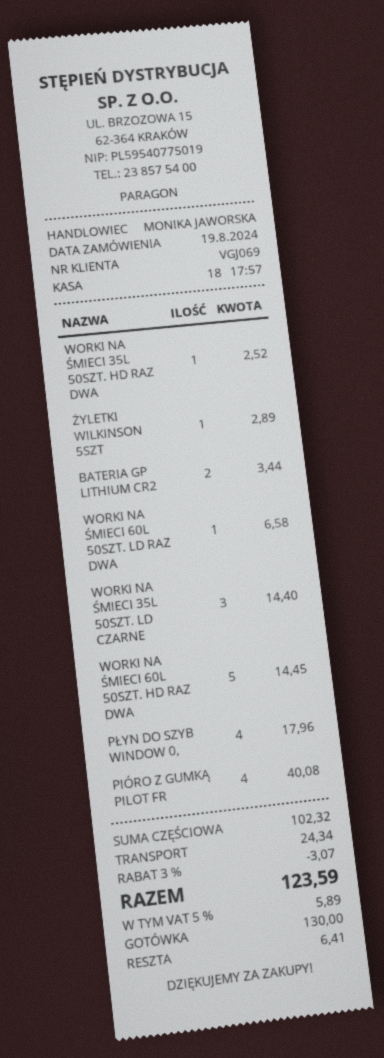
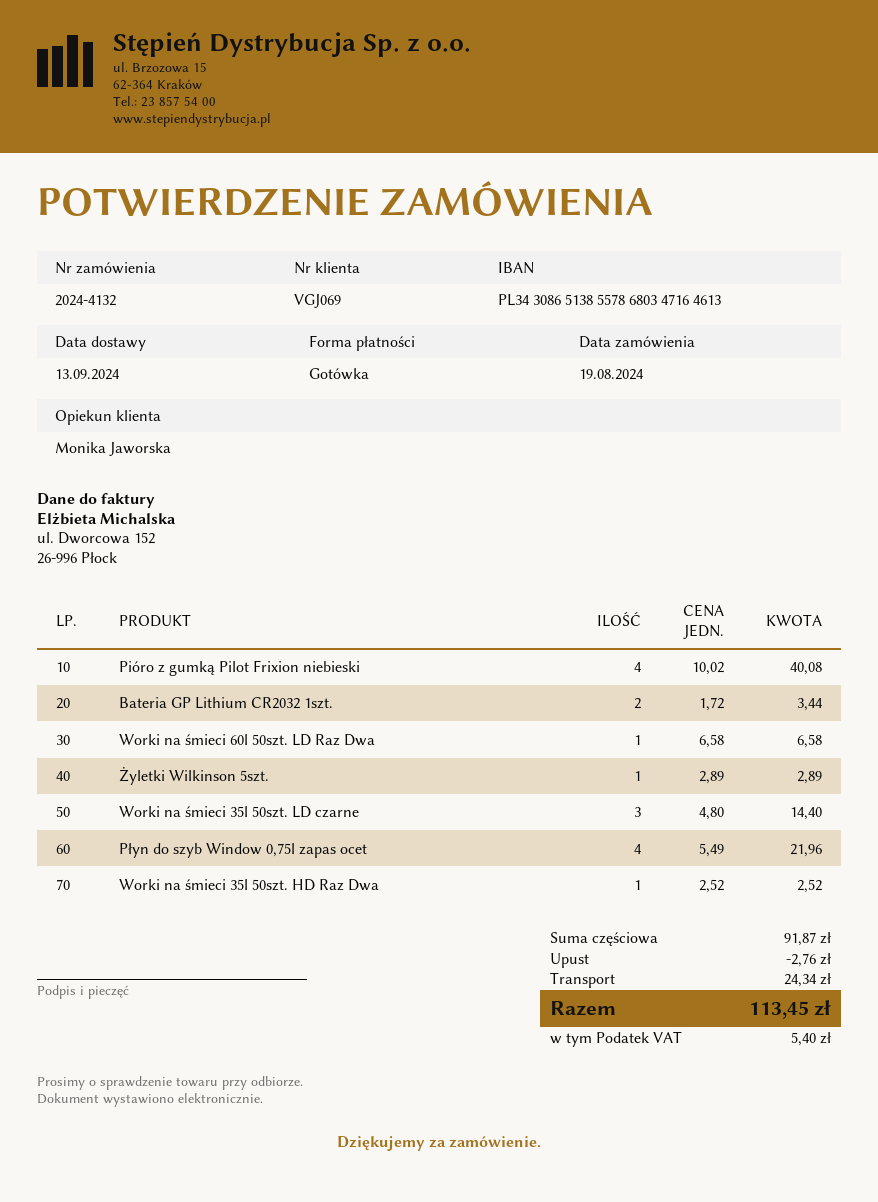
WORKI NA ŚMIECI 60L 50SZT. HD RAZ DWA: 5 for 14.45 -> none
PŁYN DO SZYB WINDOW 0,: 4 for 17.96 -> 4 for 21.96
subtotal: 102.32 -> 91.87
discount: 3.07 -> 2.76
tax: 5.89 -> 5.40
total: 123.59 -> 113.45

